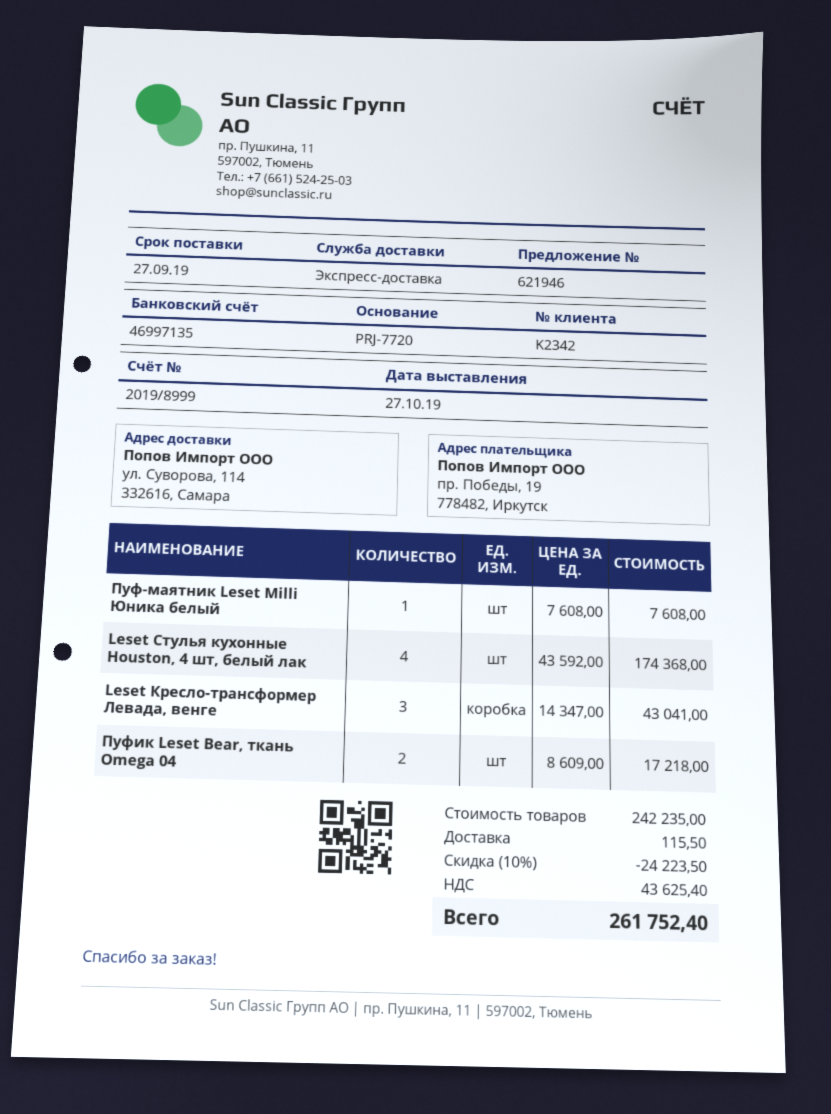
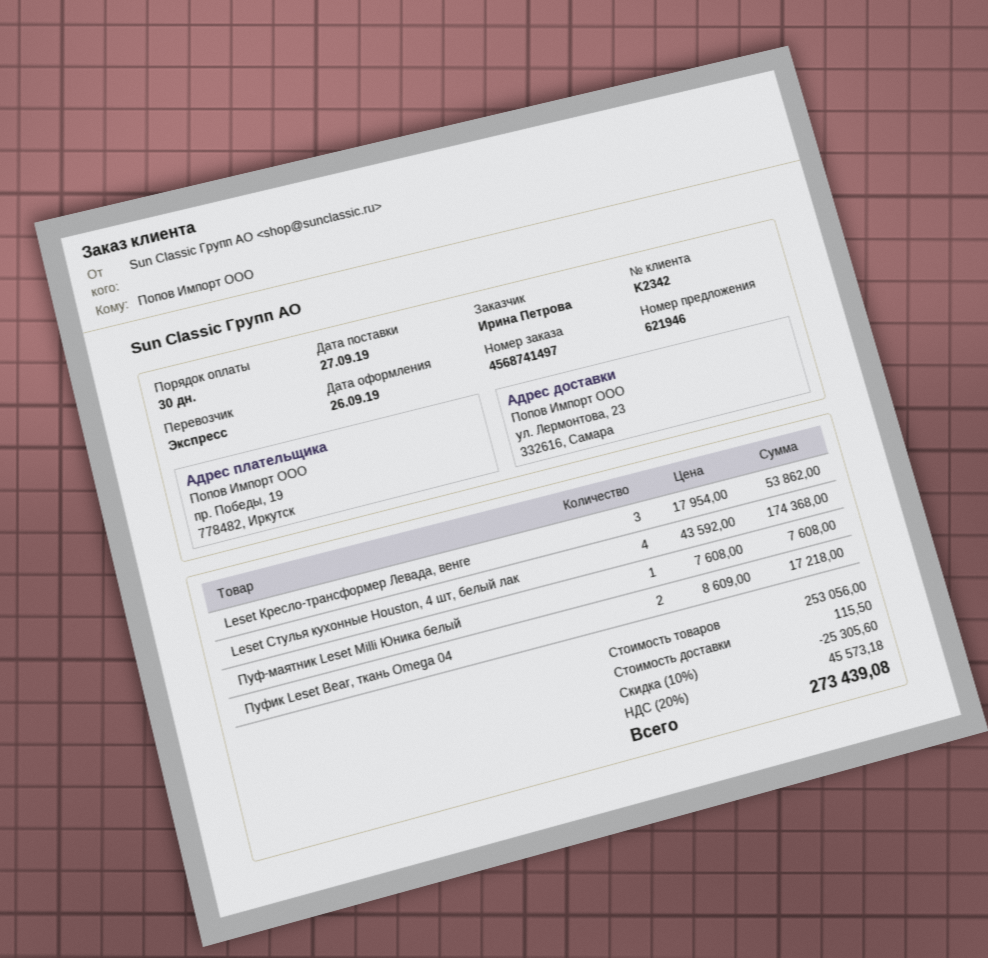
ship to: ул. Суворова, 114, 332616, Самара -> ул. Лермонтова, 23, 332616, Самара
Leset Кресло-трансформер Левада, венге: 3 x 14347.00 = 43041.00 -> 3 x 17954.00 = 53862.00
subtotal: 242235.00 -> 253056.00
discount: 10% = 24223.50 -> 10% = 25305.60
tax: 43625.40 -> 45573.18
total: 261752.40 -> 273439.08

